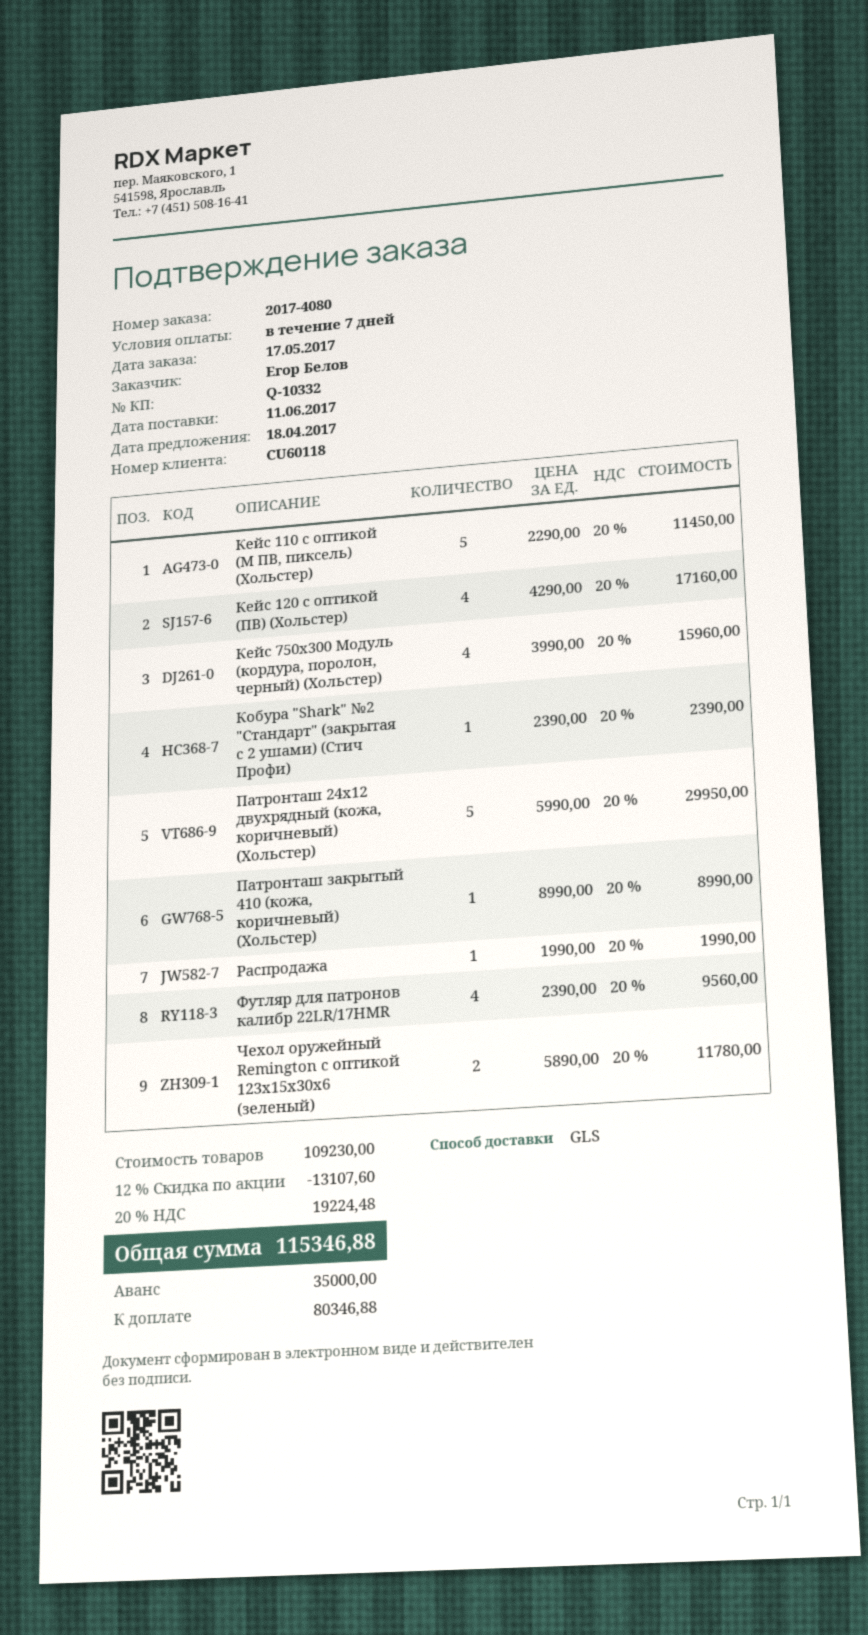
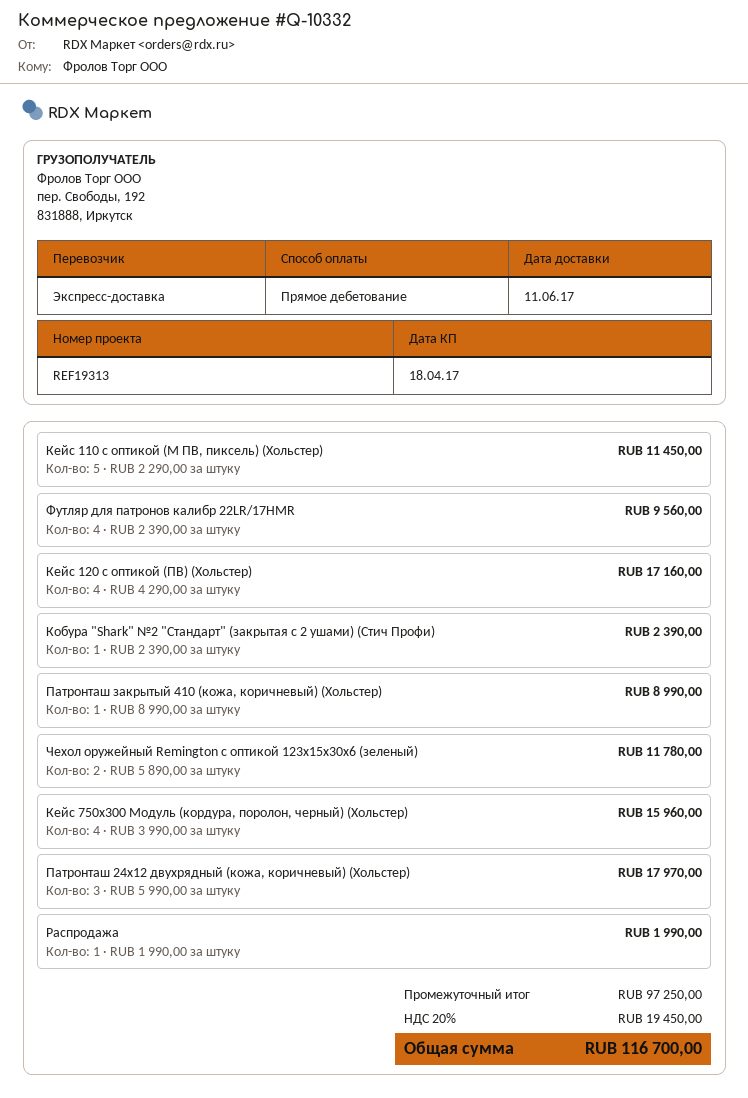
shipping method: GLS -> express
Патронташ 24х12 двухрядный (кожа, коричневый) (Хольстер): 5 x 5990.00 = 29950.00 -> 3 x 5990.00 = 17970.00
subtotal: 109230.00 -> 97250.00
discount: 12% = 13107.60 -> none
tax: 20% = 19224.48 -> 20% = 19450.00
total: 115346.88 -> 116700.00

